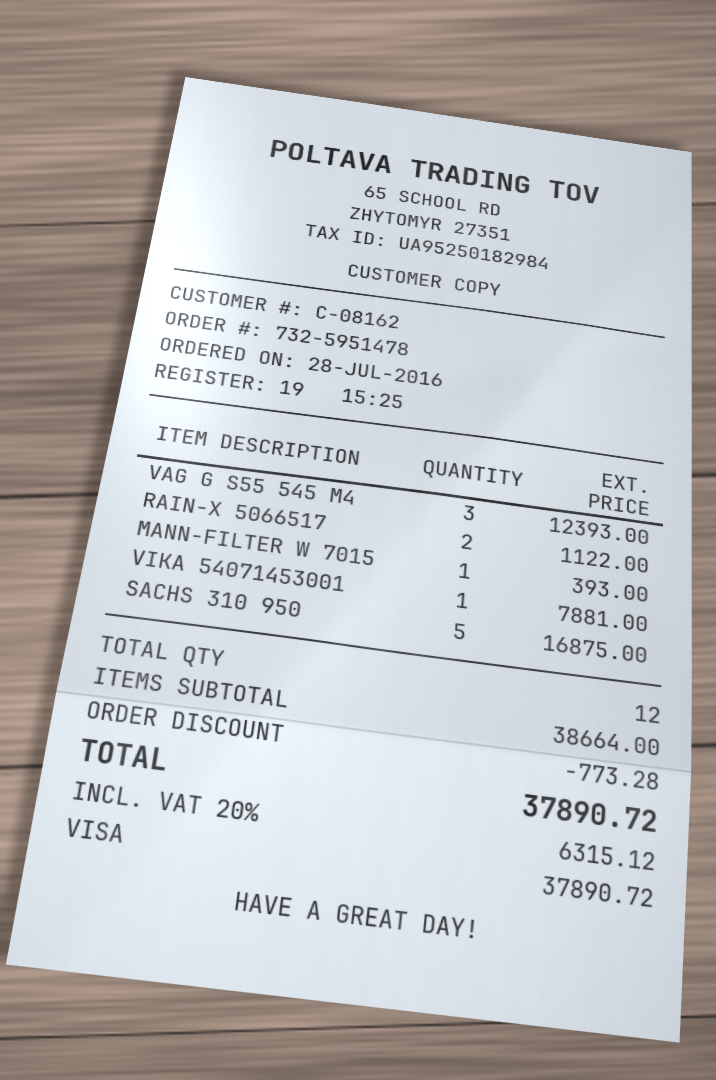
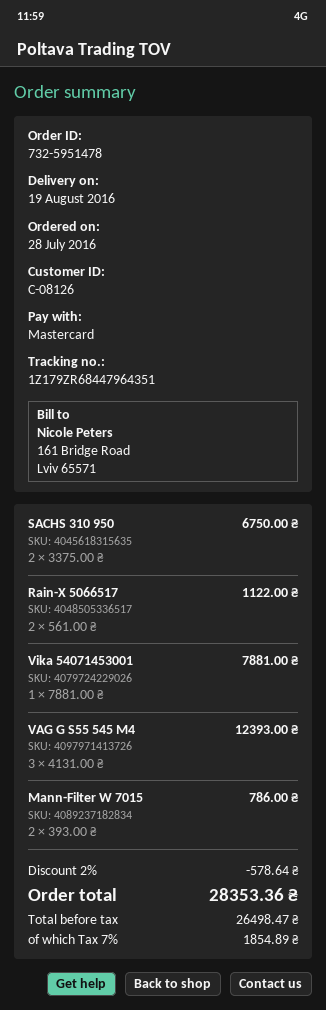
customer number: C-08162 -> C-08126
payment method: Visa -> Mastercard
MANN-FILTER W 7015: 1 for 393.00 -> 2 for 786.00
SACHS 310 950: 5 for 16875.00 -> 2 for 6750.00
discount: 773.28 -> 578.64
tax: 20% = 6315.12 -> 7% = 1854.89
total: 37890.72 -> 28353.36

